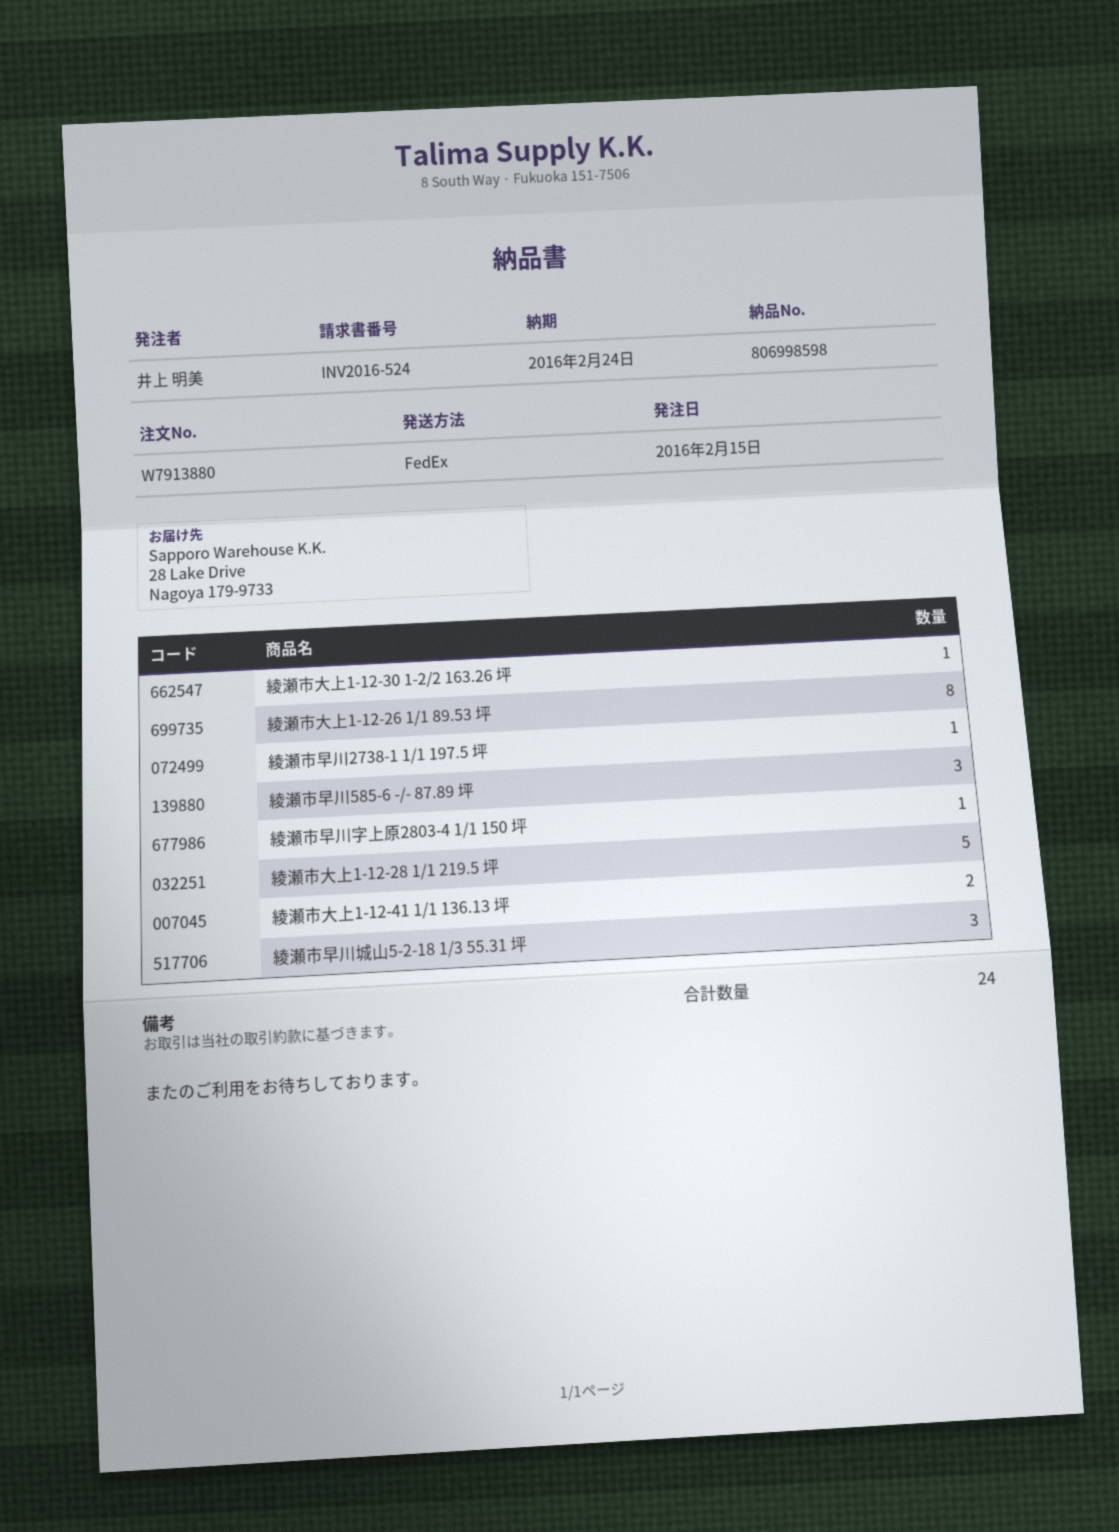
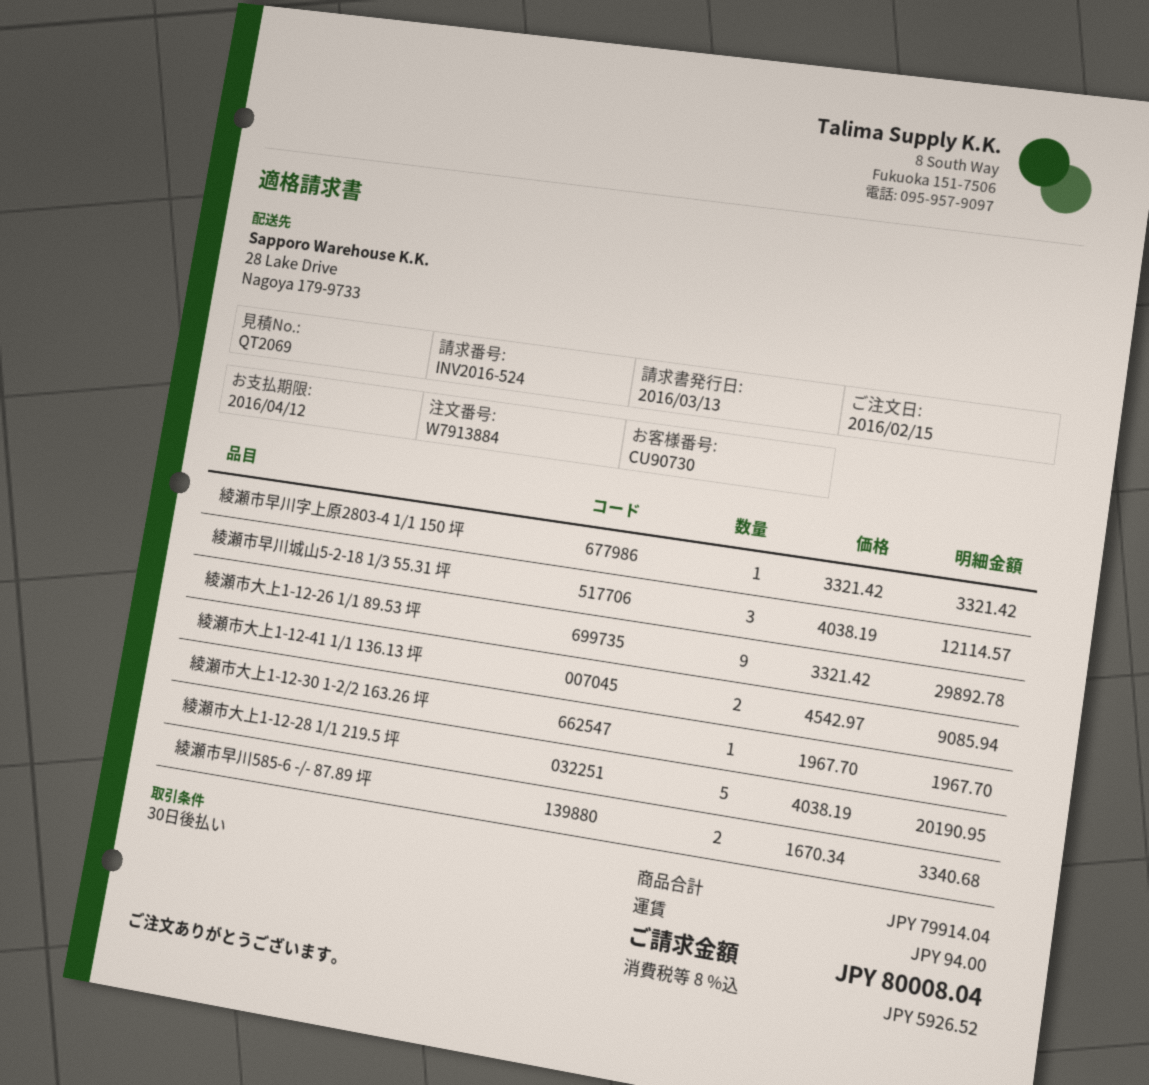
order number: W7913880 -> W7913884
綾瀬市大上1-12-26 1/1 89.53 坪: 8 -> 9
綾瀬市早川2738-1 1/1 197.5 坪: 1 -> none
綾瀬市早川585-6 -/- 87.89 坪: 3 -> 2

